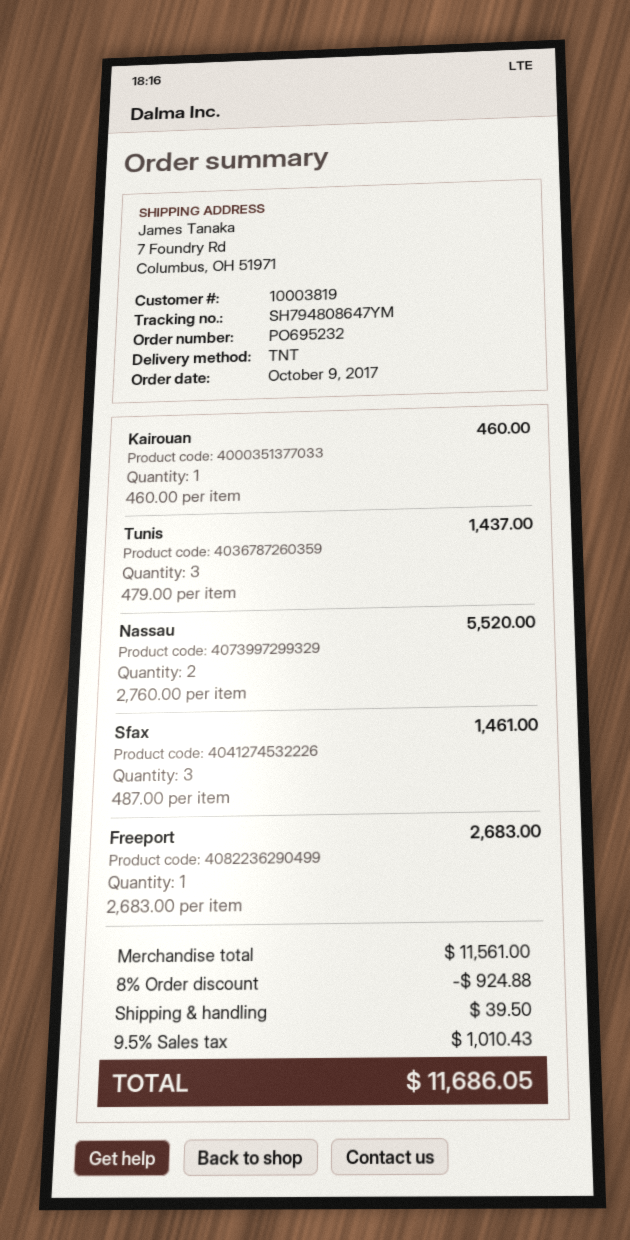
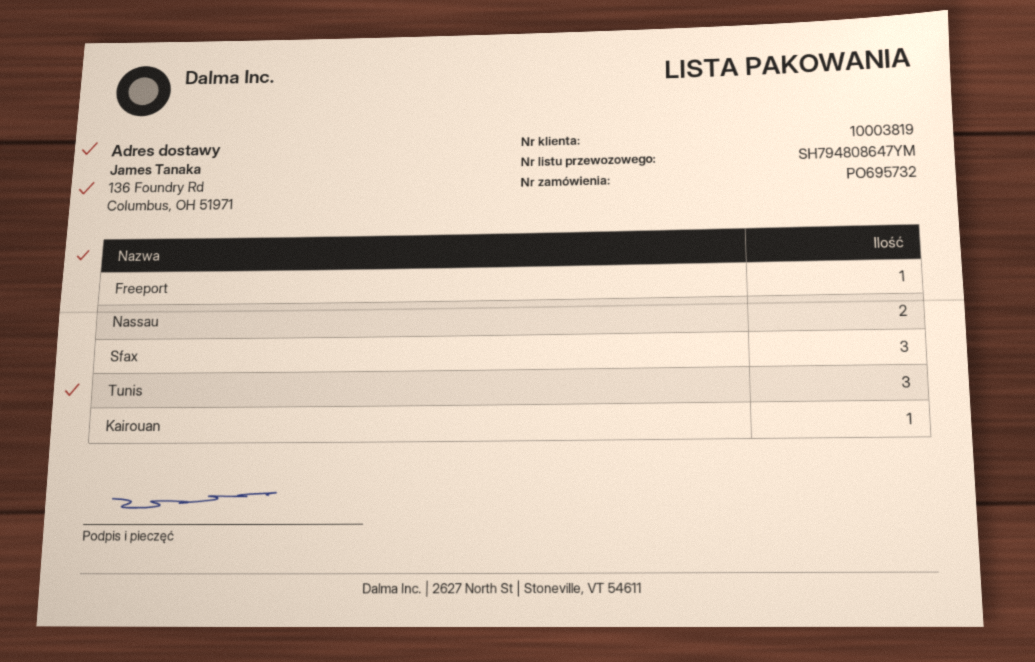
order number: PO695232 -> PO695732
ship to: 7 Foundry Rd, Columbus, OH 51971 -> 136 Foundry Rd, Columbus, OH 51971

